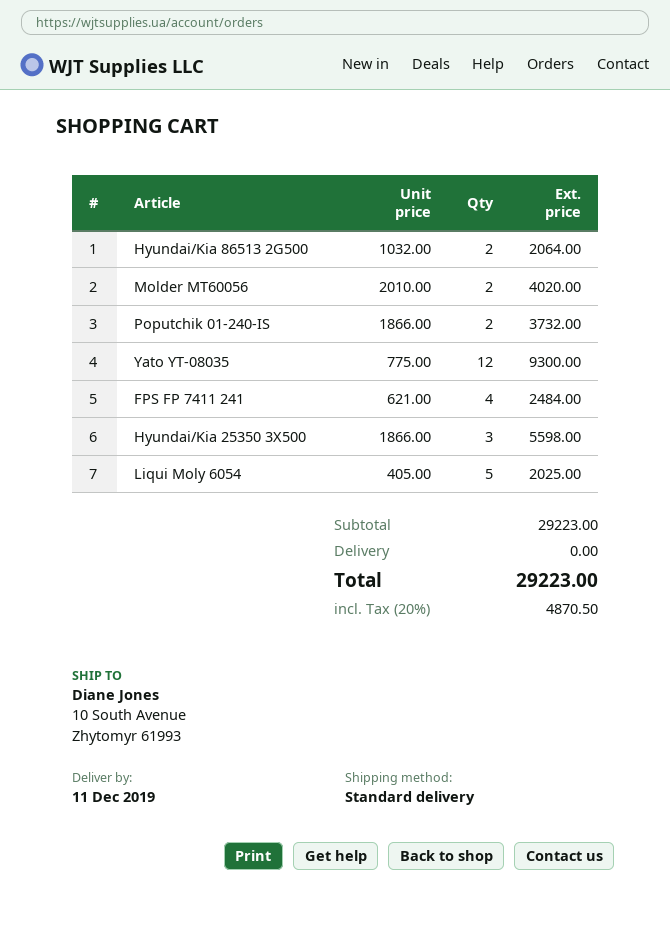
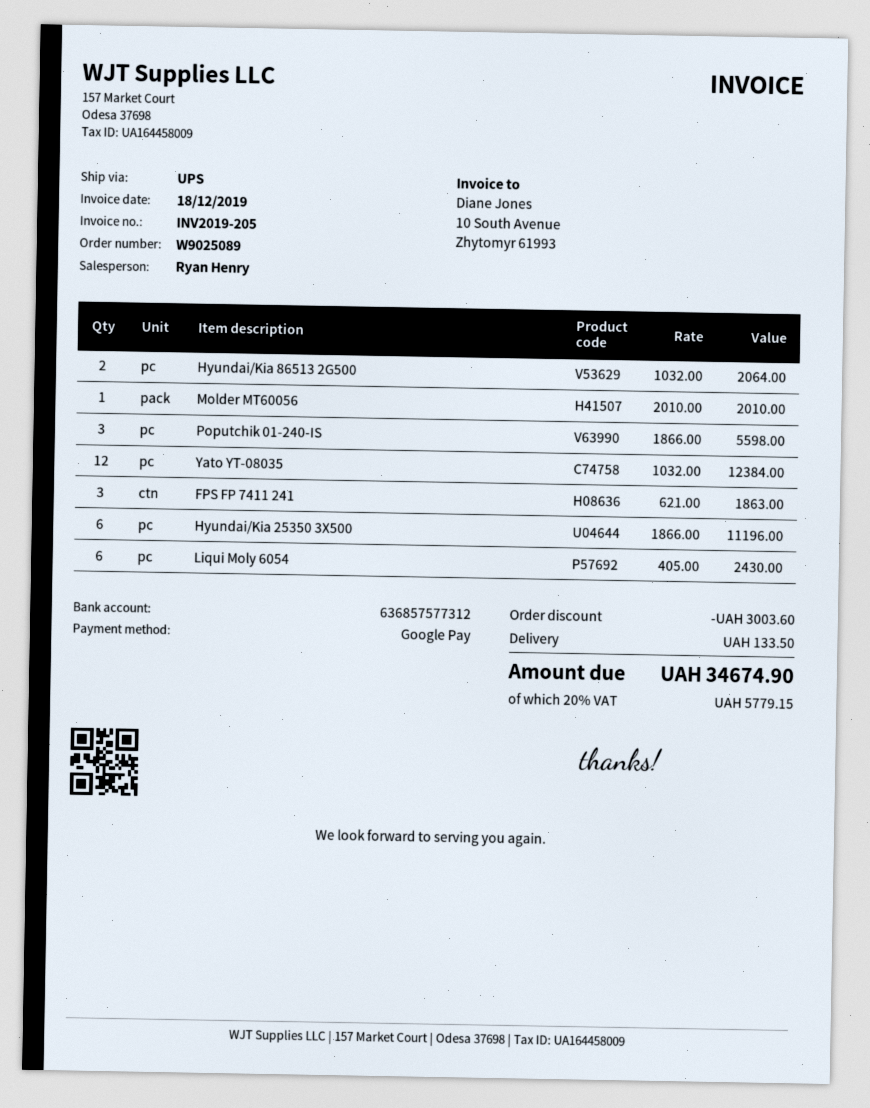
shipping method: standard -> UPS
Molder MT60056: 2 x 2010.00 = 4020.00 -> 1 x 2010.00 = 2010.00
Poputchik 01-240-IS: 2 x 1866.00 = 3732.00 -> 3 x 1866.00 = 5598.00
Yato YT-08035: 12 x 775.00 = 9300.00 -> 12 x 1032.00 = 12384.00
FPS FP 7411 241: 4 x 621.00 = 2484.00 -> 3 x 621.00 = 1863.00
Hyundai/Kia 25350 3X500: 3 x 1866.00 = 5598.00 -> 6 x 1866.00 = 11196.00
Liqui Moly 6054: 5 x 405.00 = 2025.00 -> 6 x 405.00 = 2430.00
discount: none -> 3003.60
shipping: 0.00 -> 133.50
tax: 20% = 4870.50 -> 20% = 5779.15
total: 29223.00 -> 34674.90

